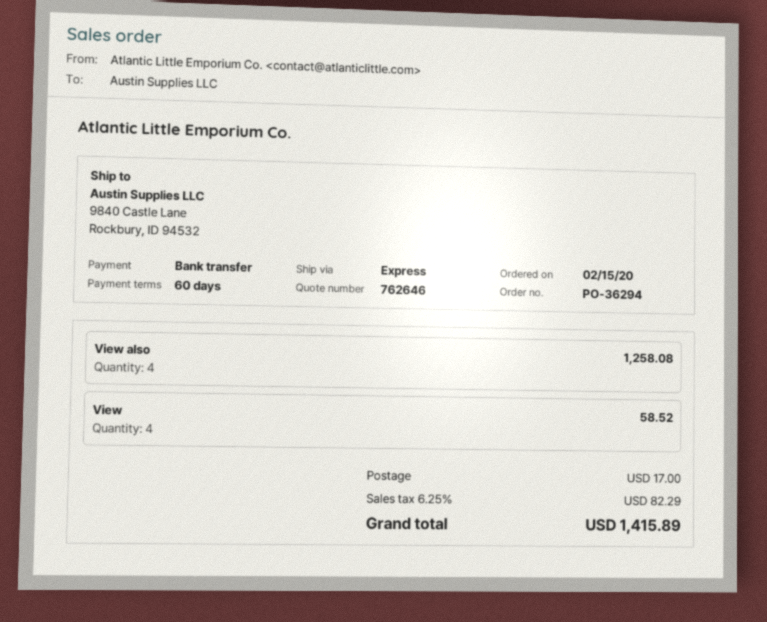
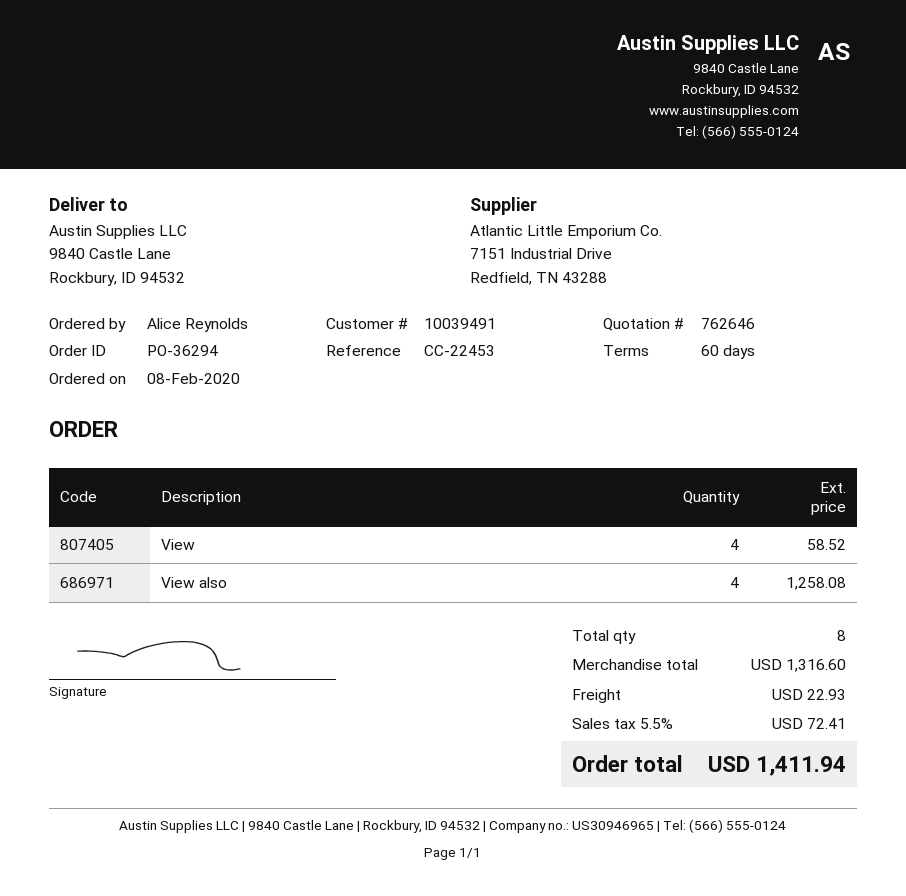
order date: 2020-02-15 -> 2020-02-08
shipping: 17.00 -> 22.93
tax: 6.25% = 82.29 -> 5.5% = 72.41
total: 1415.89 -> 1411.94

